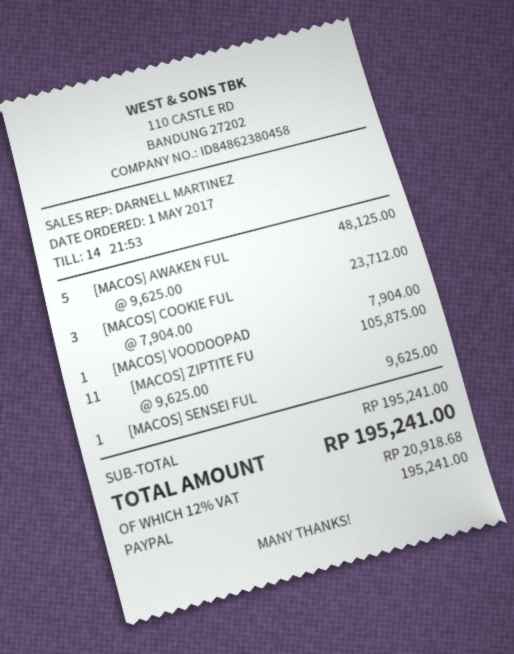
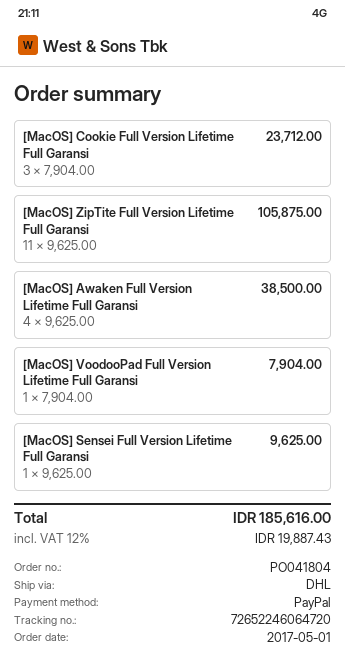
[MACOS] AWAKEN FUL: 5 x 9625.00 = 48125.00 -> 4 x 9625.00 = 38500.00
tax: 12% = 20918.68 -> 12% = 19887.43
total: 195241.00 -> 185616.00

